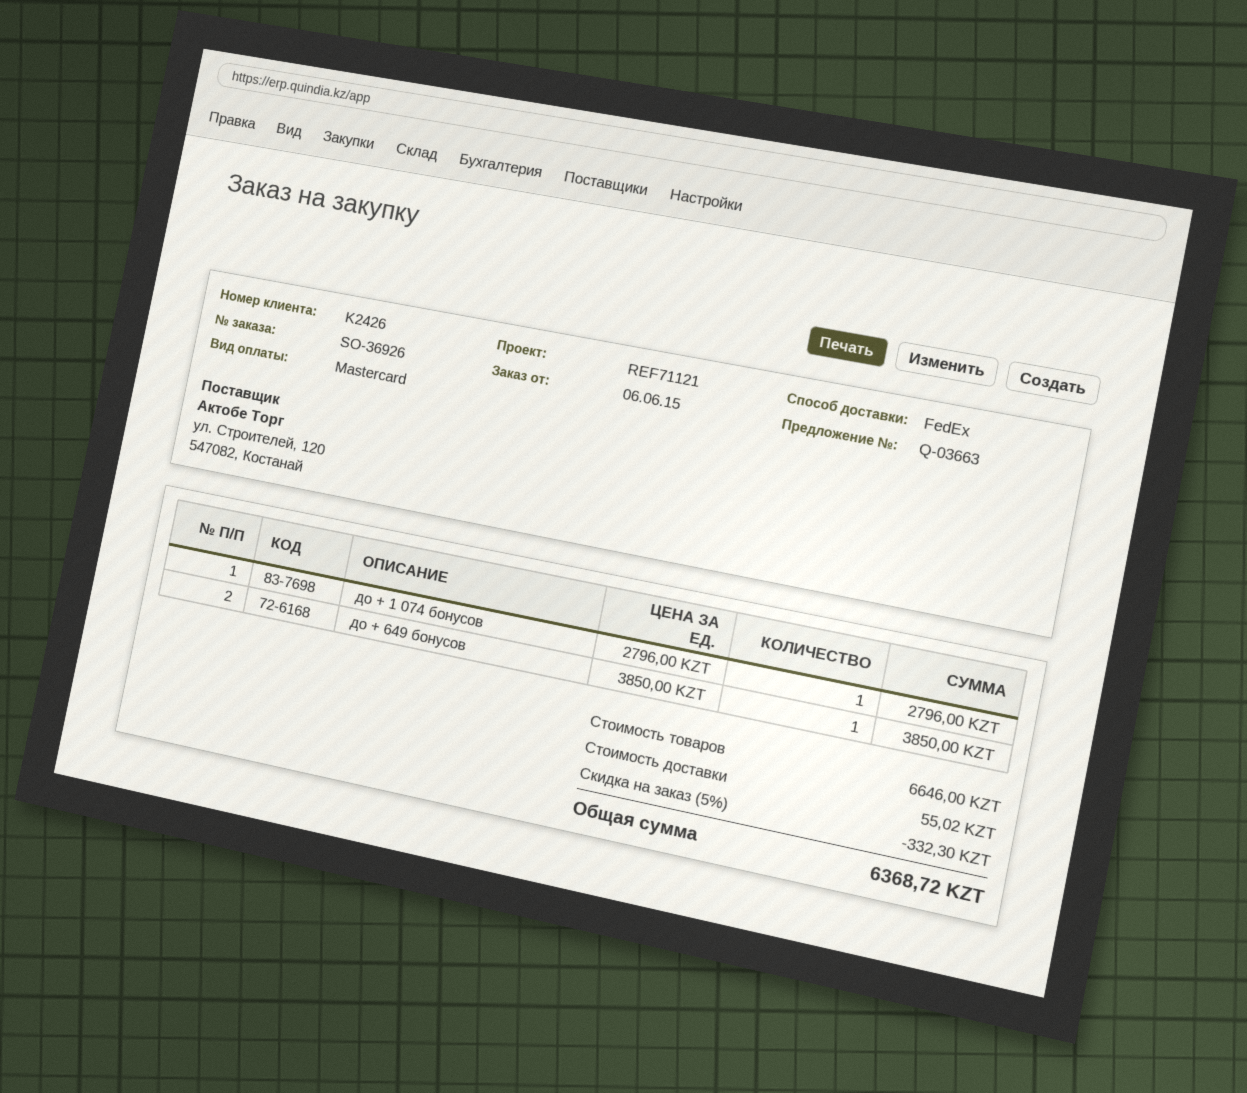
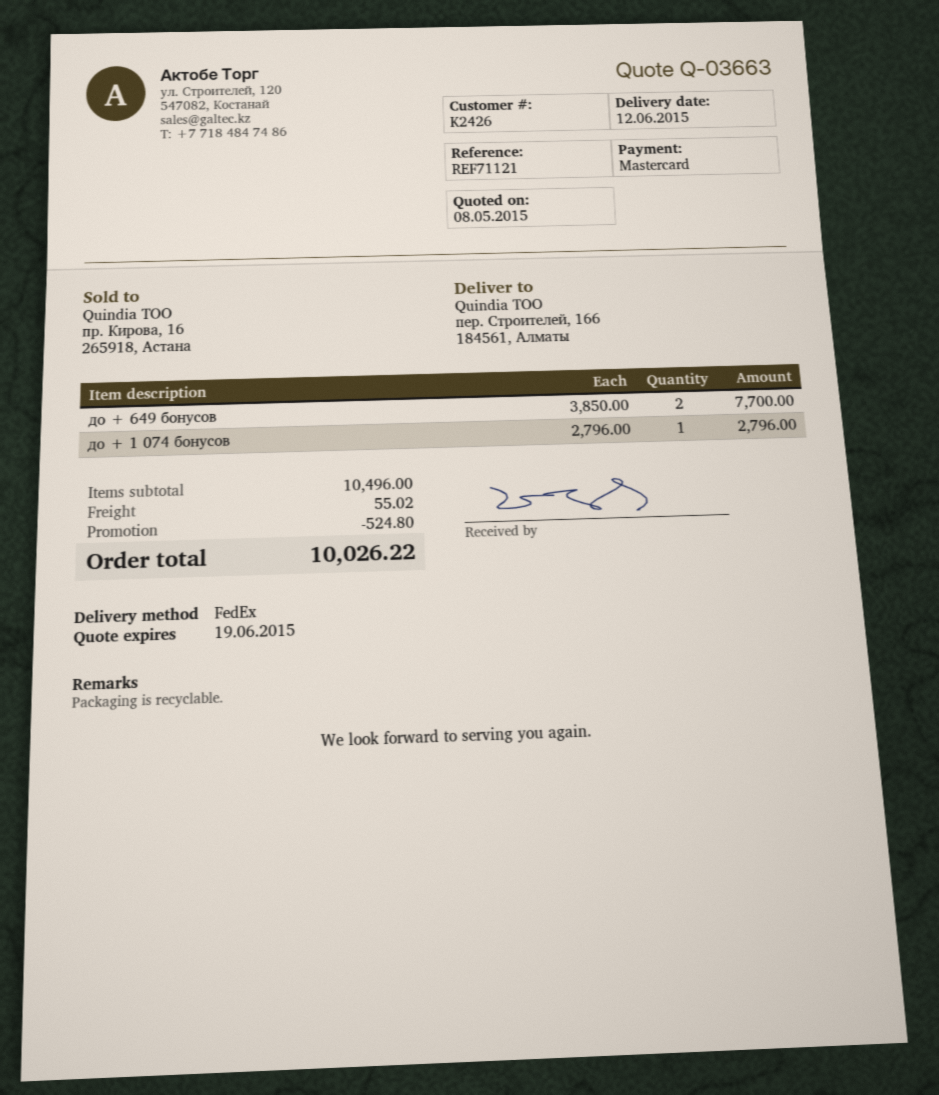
до + 649 бонусов: 1 x 3850.00 = 3850.00 -> 2 x 3850.00 = 7700.00
subtotal: 6646.00 -> 10496.00
discount: 332.30 -> 524.80
total: 6368.72 -> 10026.22

